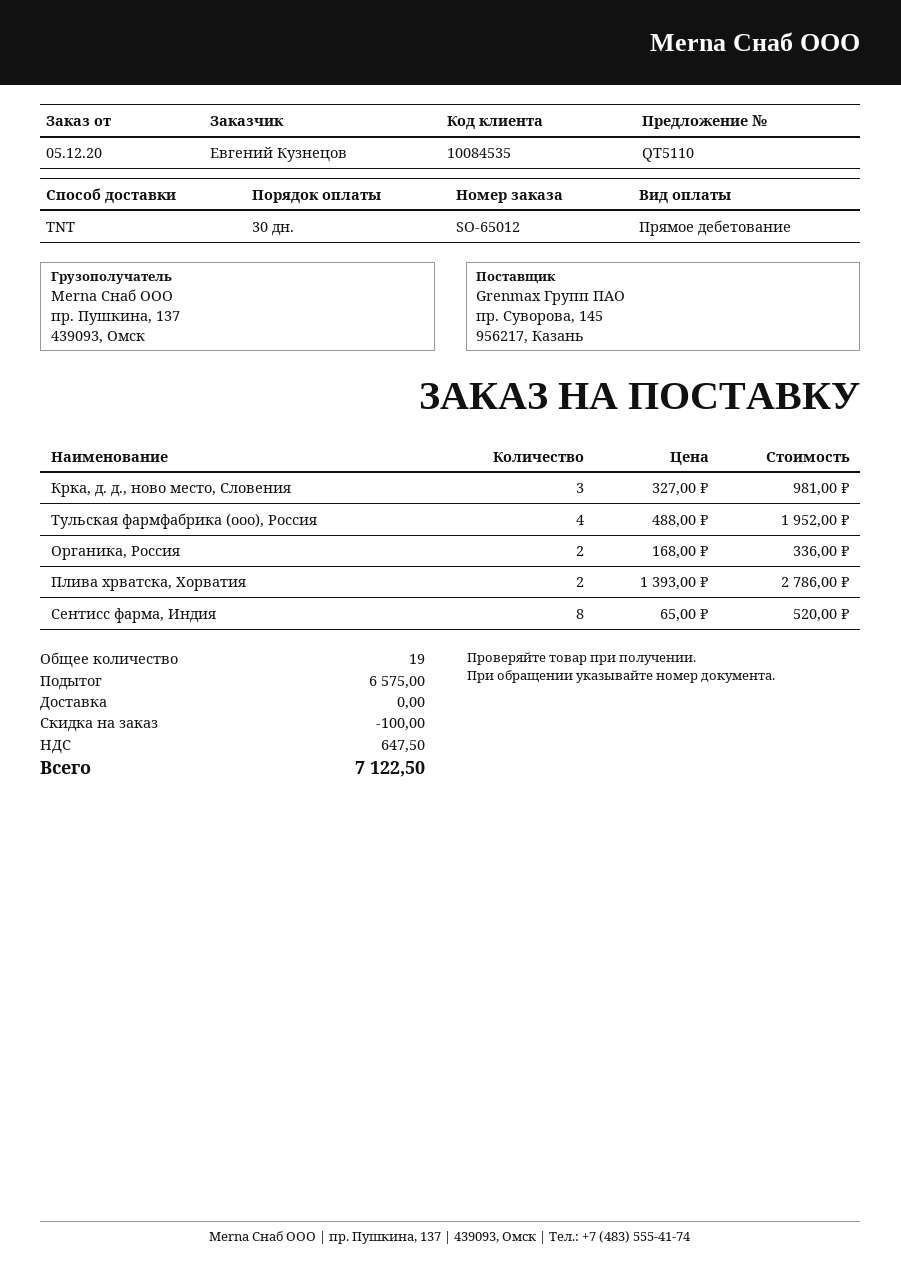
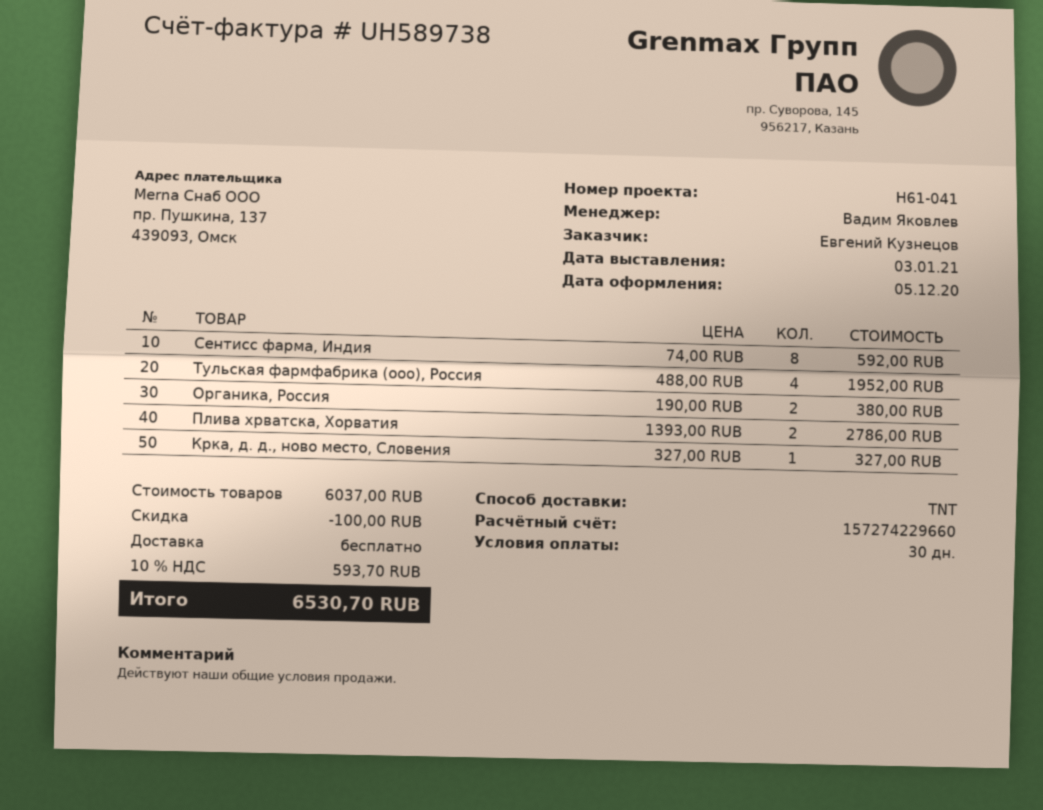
Крка, д. д., ново место, Словения: 3 x 327.00 = 981.00 -> 1 x 327.00 = 327.00
Органика, Россия: 2 x 168.00 = 336.00 -> 2 x 190.00 = 380.00
Сентисс фарма, Индия: 8 x 65.00 = 520.00 -> 8 x 74.00 = 592.00
subtotal: 6575.00 -> 6037.00
tax: 647.50 -> 593.70
total: 7122.50 -> 6530.70

